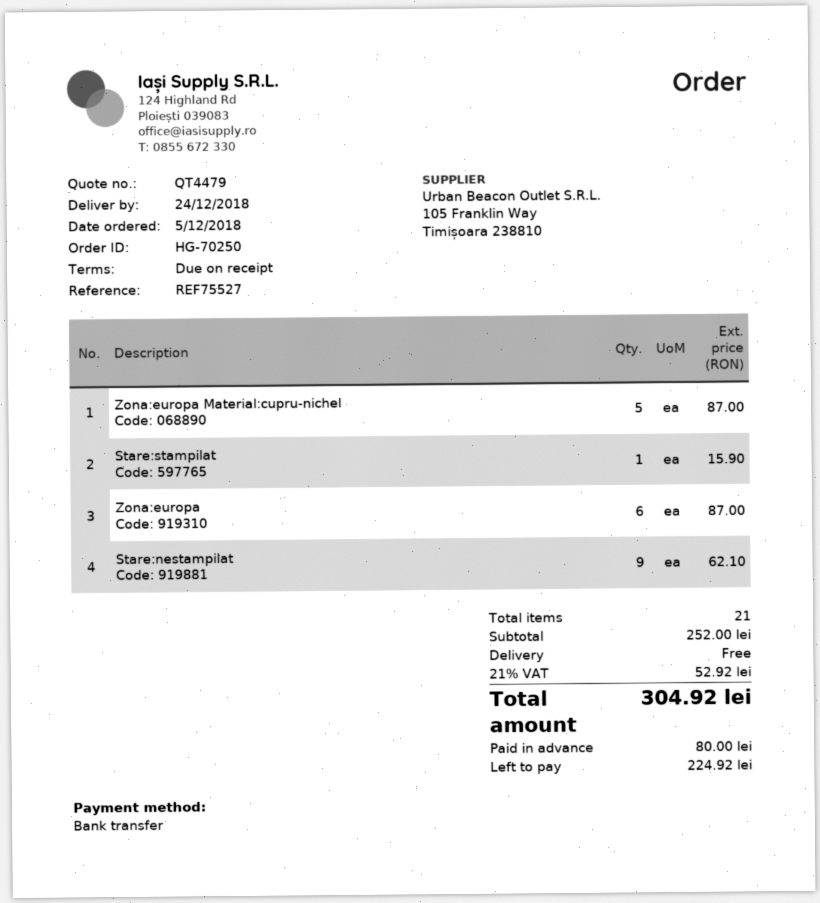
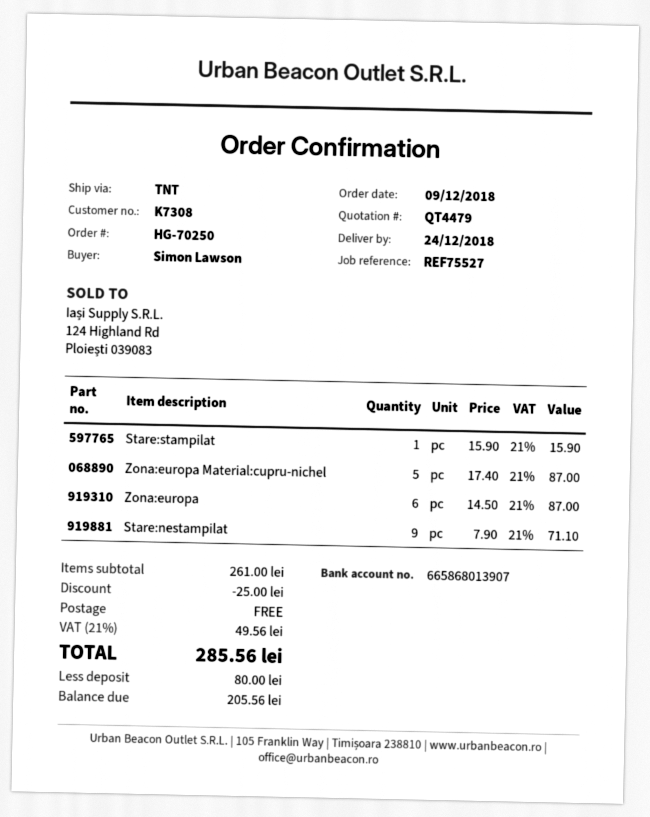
order date: 2018-12-05 -> 2018-12-09
Stare:nestampilat: 9 for 62.10 -> 9 for 71.10
subtotal: 252.00 -> 261.00
discount: none -> 25.00
tax: 21% = 52.92 -> 21% = 49.56
total: 304.92 -> 285.56
balance: 224.92 -> 205.56

